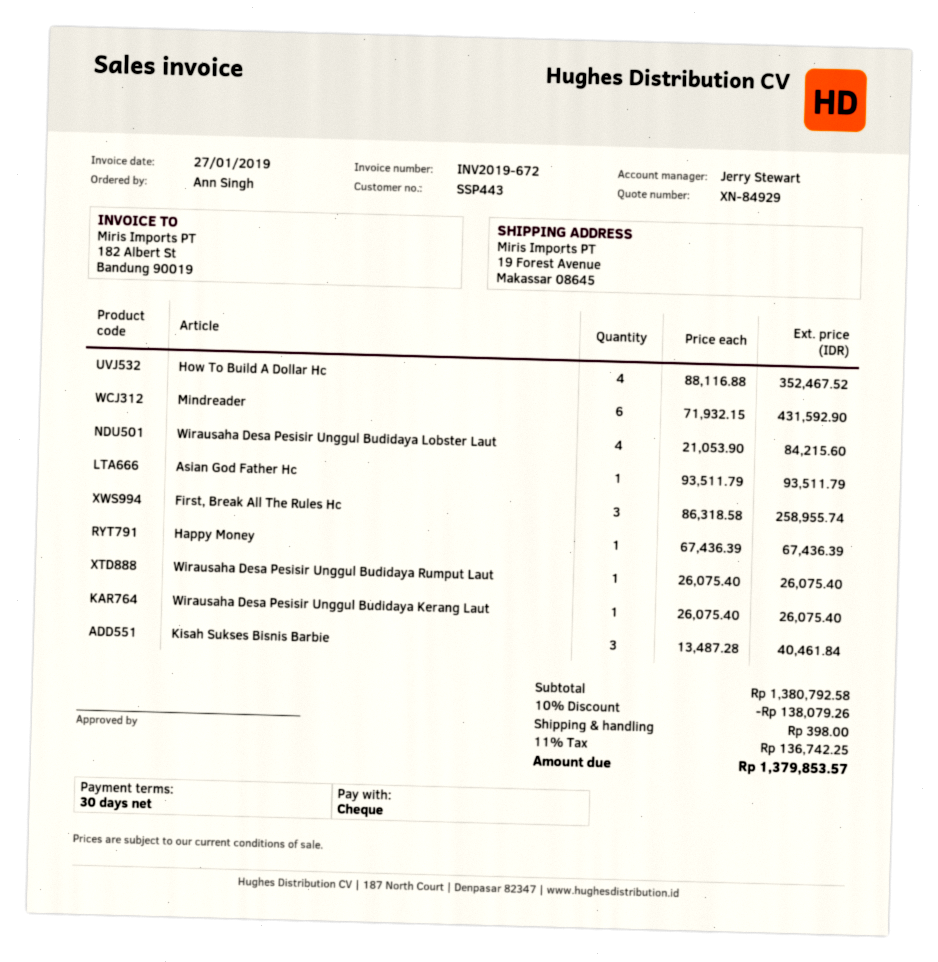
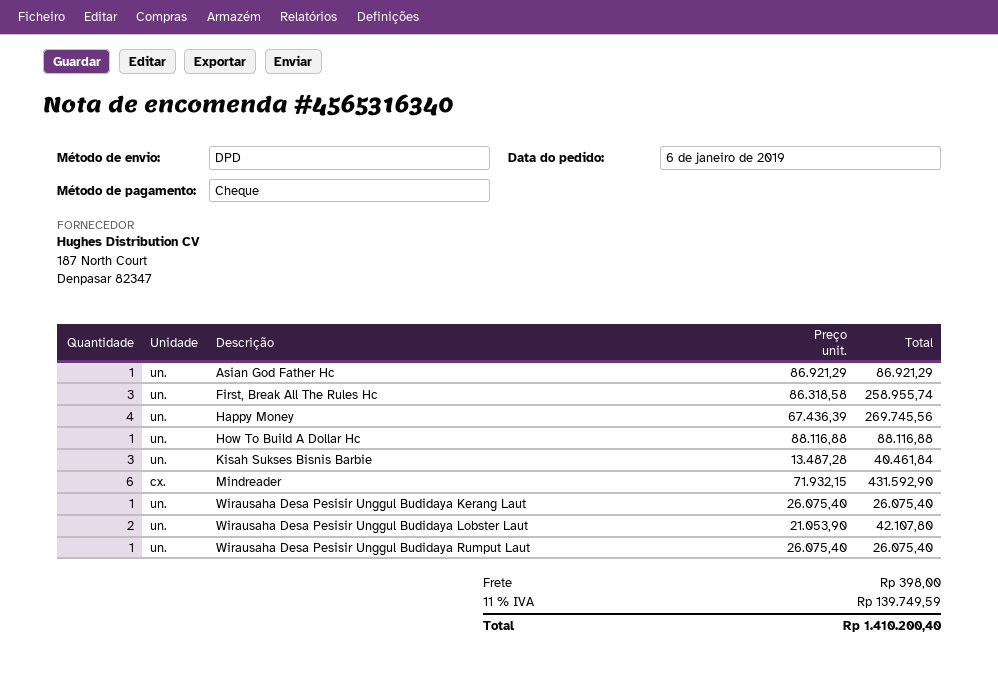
How To Build A Dollar Hc: 4 x 88116.88 = 352467.52 -> 1 x 88116.88 = 88116.88
Wirausaha Desa Pesisir Unggul Budidaya Lobster Laut: 4 x 21053.90 = 84215.60 -> 2 x 21053.90 = 42107.80
Asian God Father Hc: 1 x 93511.79 = 93511.79 -> 1 x 86921.29 = 86921.29
Happy Money: 1 x 67436.39 = 67436.39 -> 4 x 67436.39 = 269745.56
discount: 10% = 138079.26 -> none
tax: 11% = 136742.25 -> 11% = 139749.59
total: 1379853.57 -> 1410200.40

